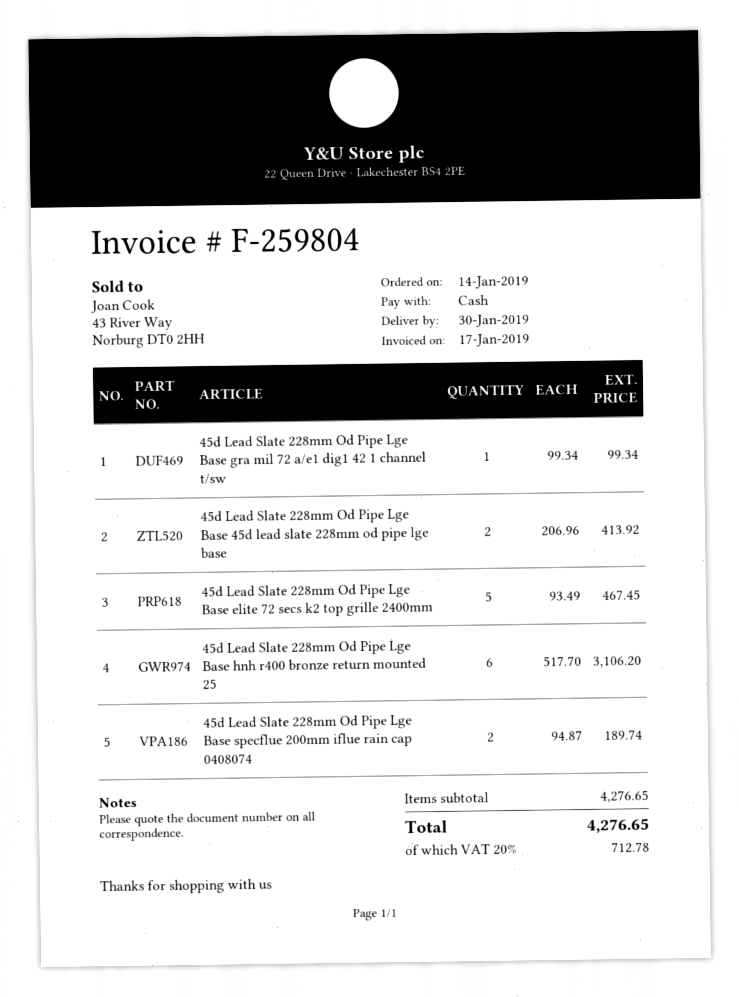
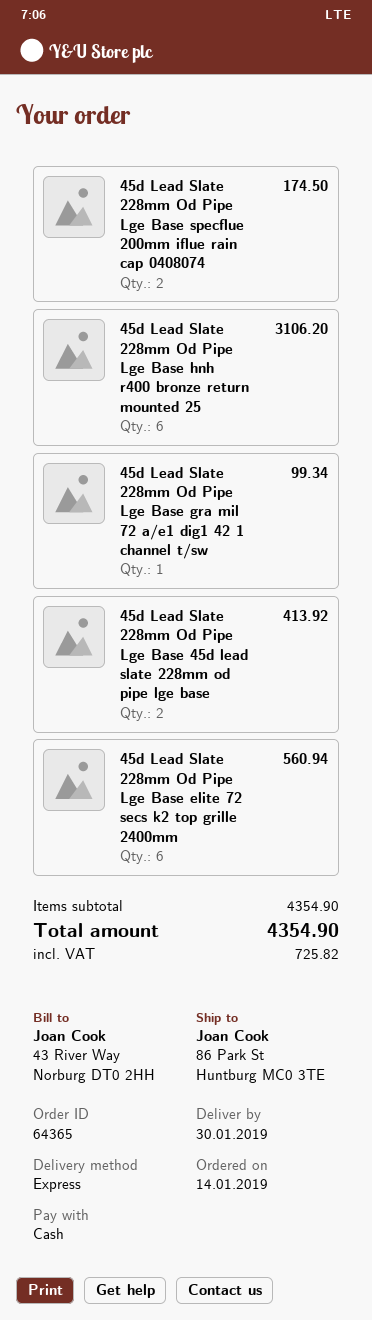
45d Lead Slate 228mm Od Pipe Lge Base elite 72 secs k2 top grille 2400mm: 5 for 467.45 -> 6 for 560.94
45d Lead Slate 228mm Od Pipe Lge Base specflue 200mm iflue rain cap 0408074: 2 for 189.74 -> 2 for 174.50
subtotal: 4276.65 -> 4354.90
tax: 712.78 -> 725.82
total: 4276.65 -> 4354.90

